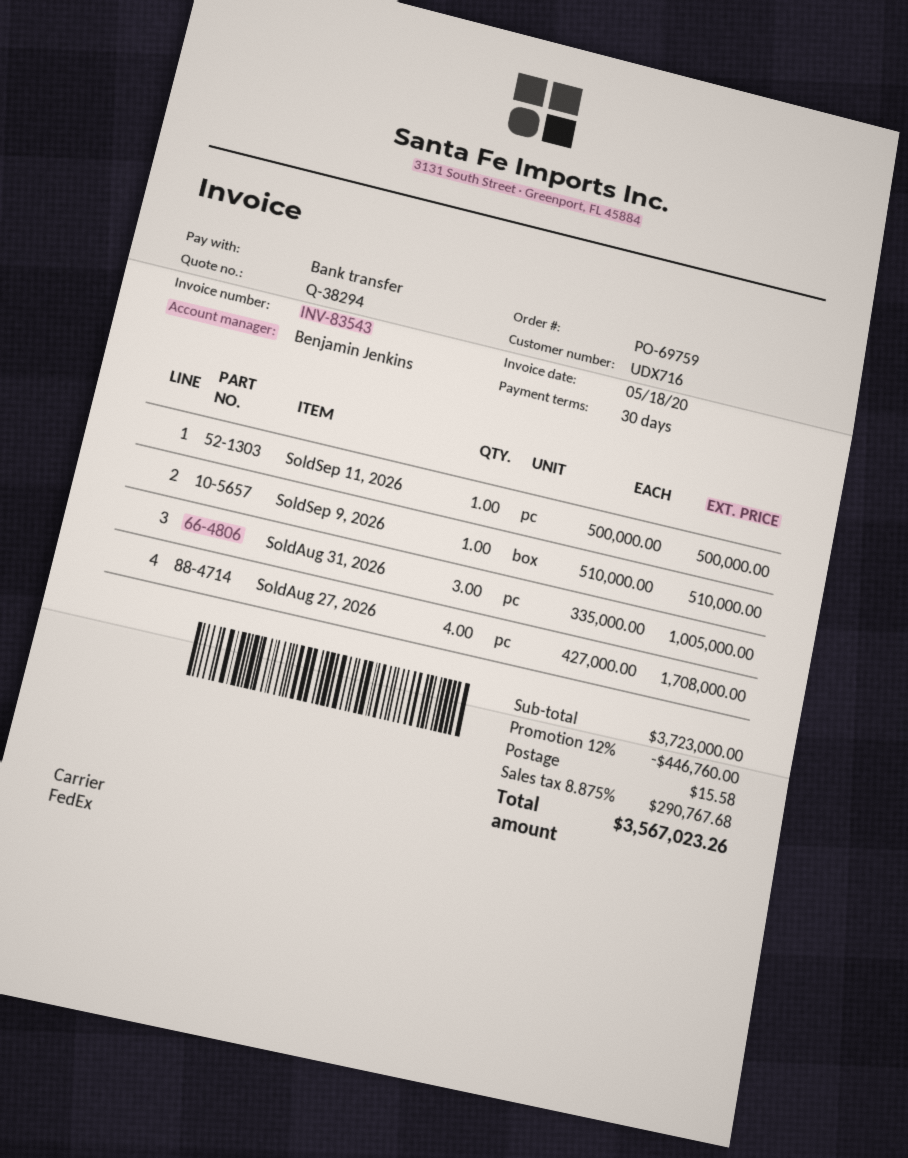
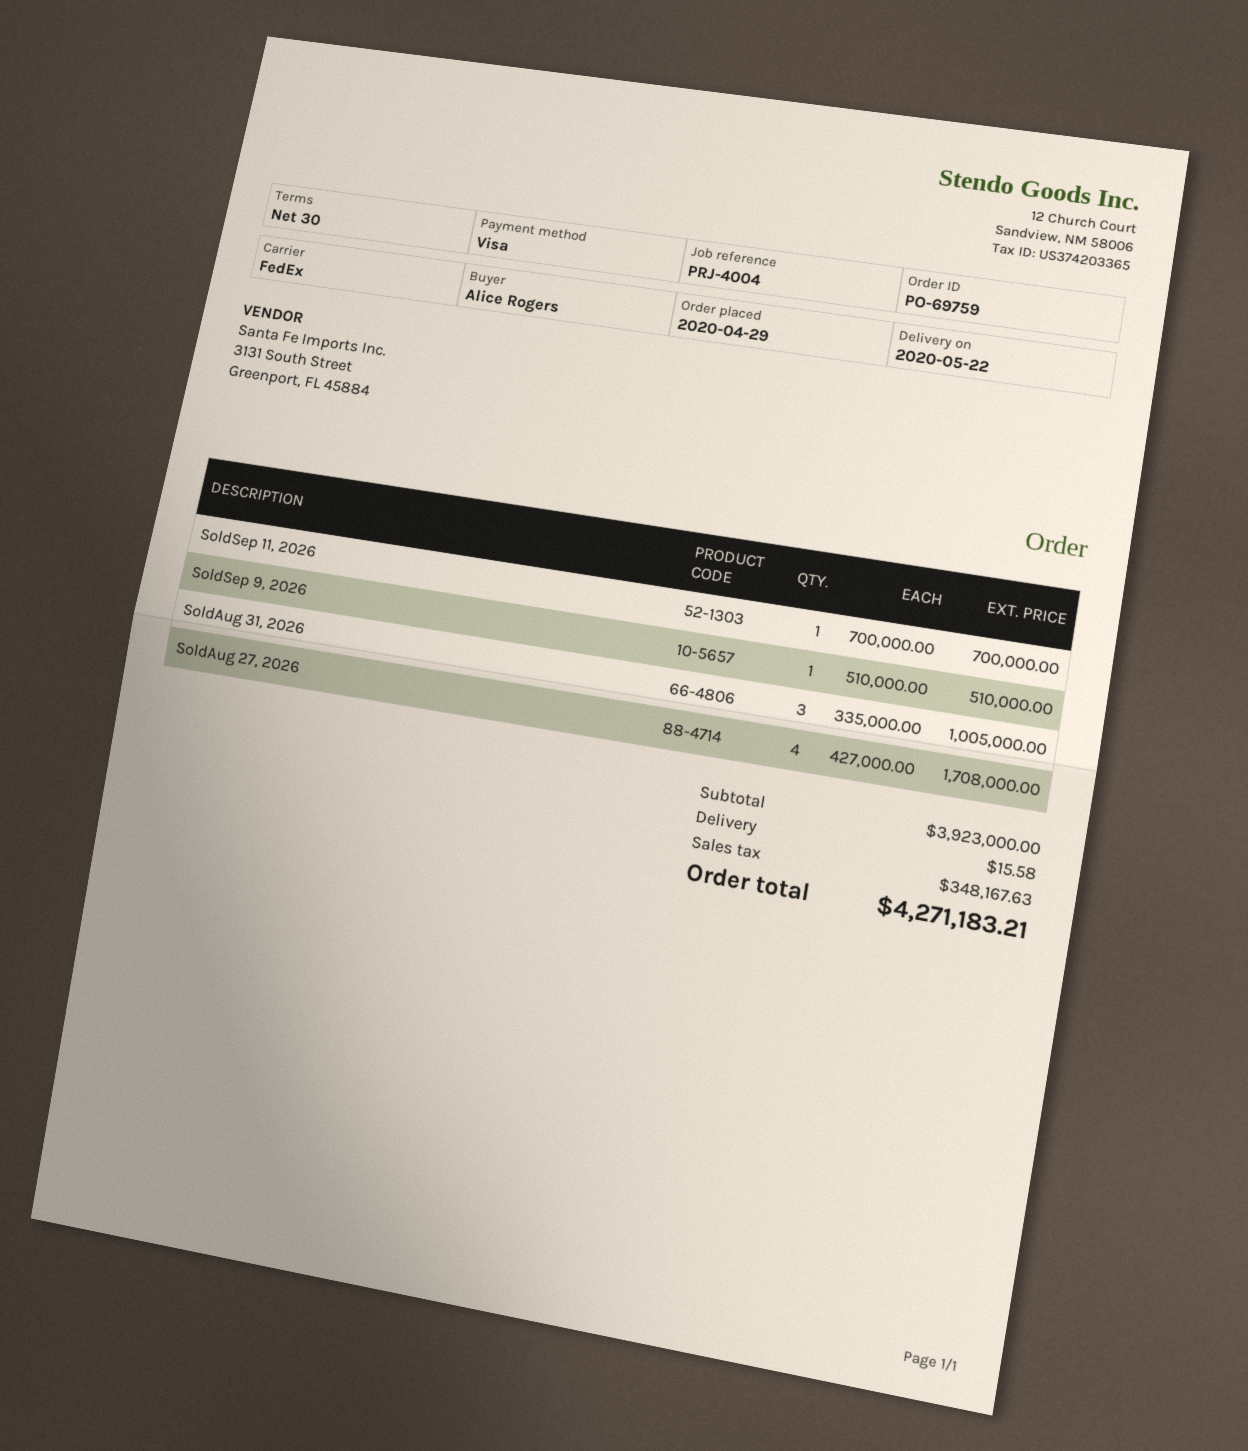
payment method: bank transfer -> Visa
SoldSep 11, 2026: 1 x 500000.00 = 500000.00 -> 1 x 700000.00 = 700000.00
subtotal: 3723000.00 -> 3923000.00
discount: 12% = 446760.00 -> none
tax: 290767.68 -> 348167.63
total: 3567023.26 -> 4271183.21

